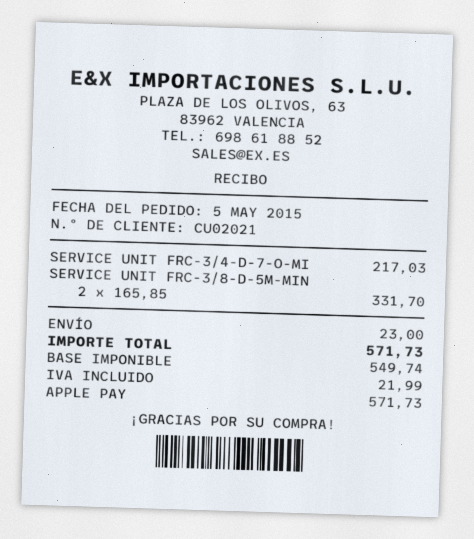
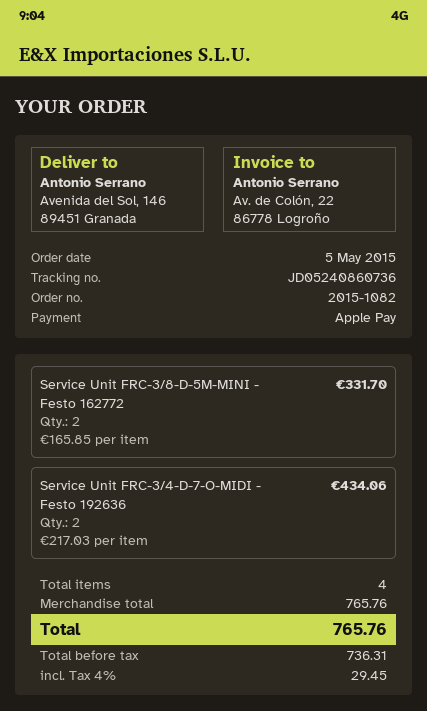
SERVICE UNIT FRC-3/4-D-7-O-MI: 1 x 217.03 = 217.03 -> 2 x 217.03 = 434.06
shipping: 23.00 -> none
net: 549.74 -> 736.31
tax: 21.99 -> 29.45
total: 571.73 -> 765.76

